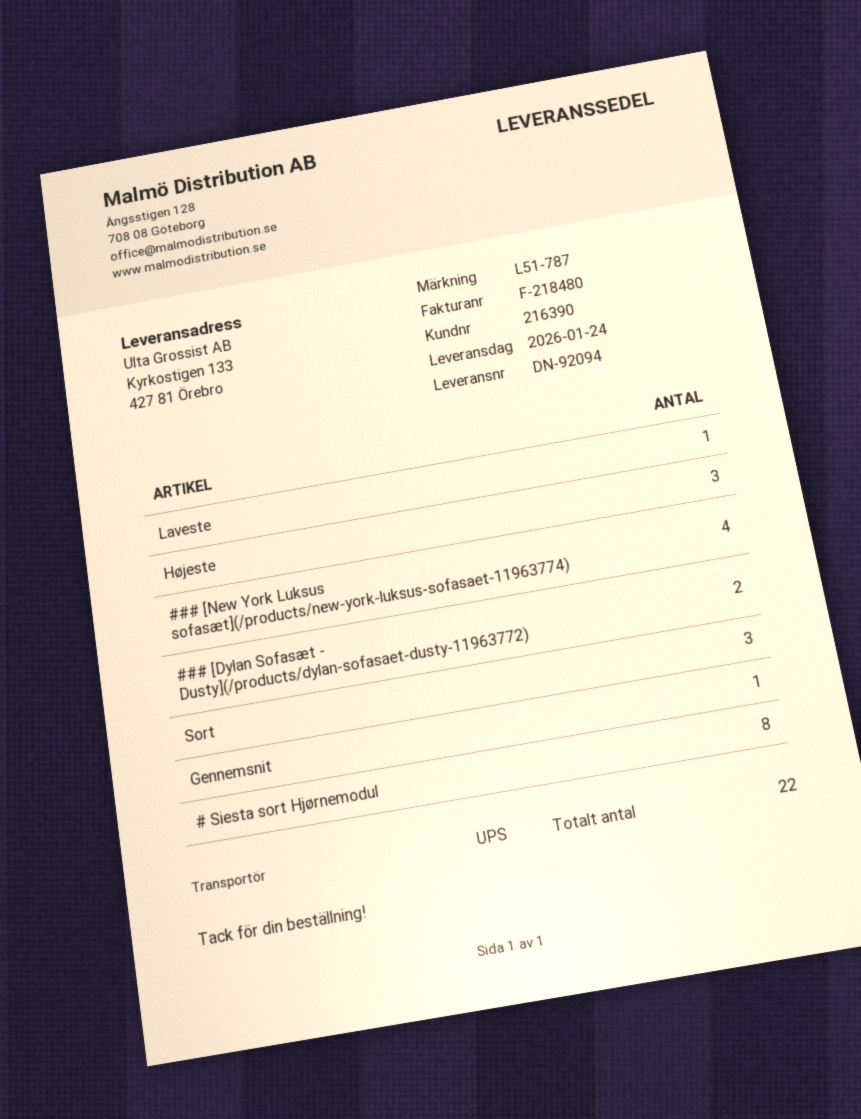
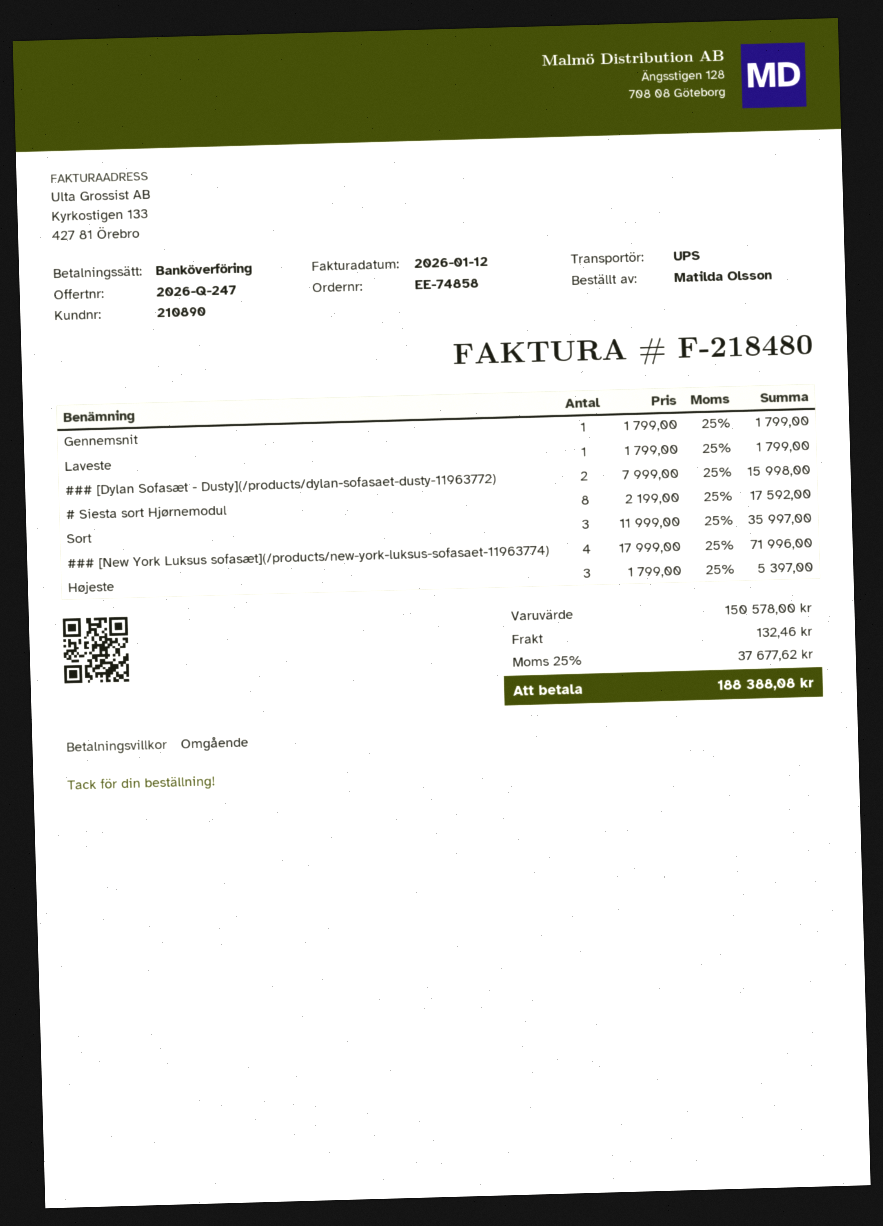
customer number: 216390 -> 210890

